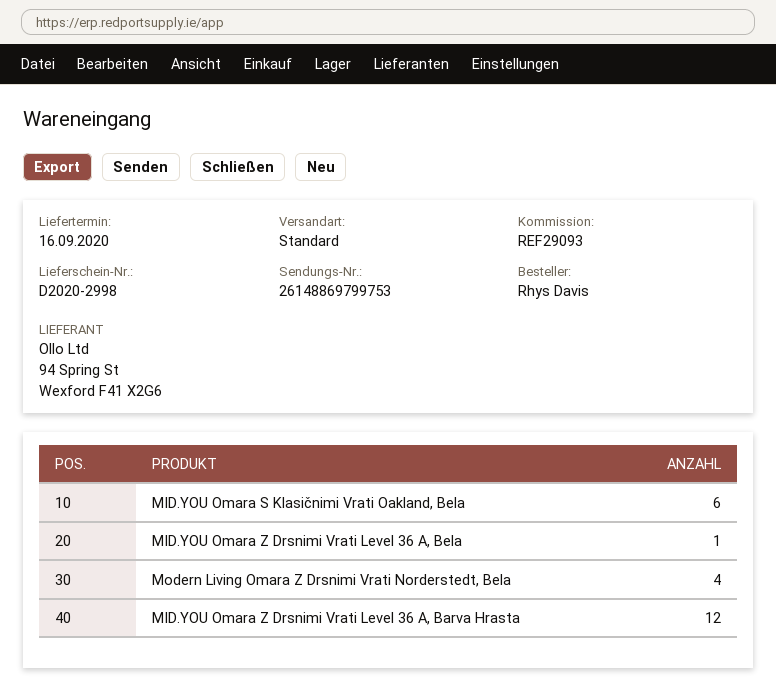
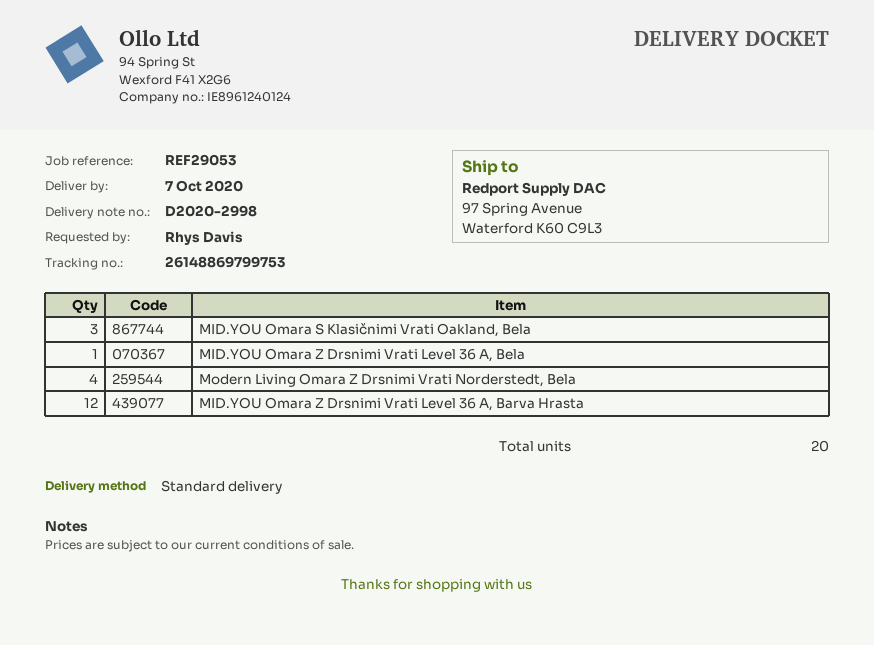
delivery date: 2020-09-16 -> 2020-10-07
reference: REF29093 -> REF29053
MID.YOU Omara S Klasičnimi Vrati Oakland, Bela: 6 -> 3

